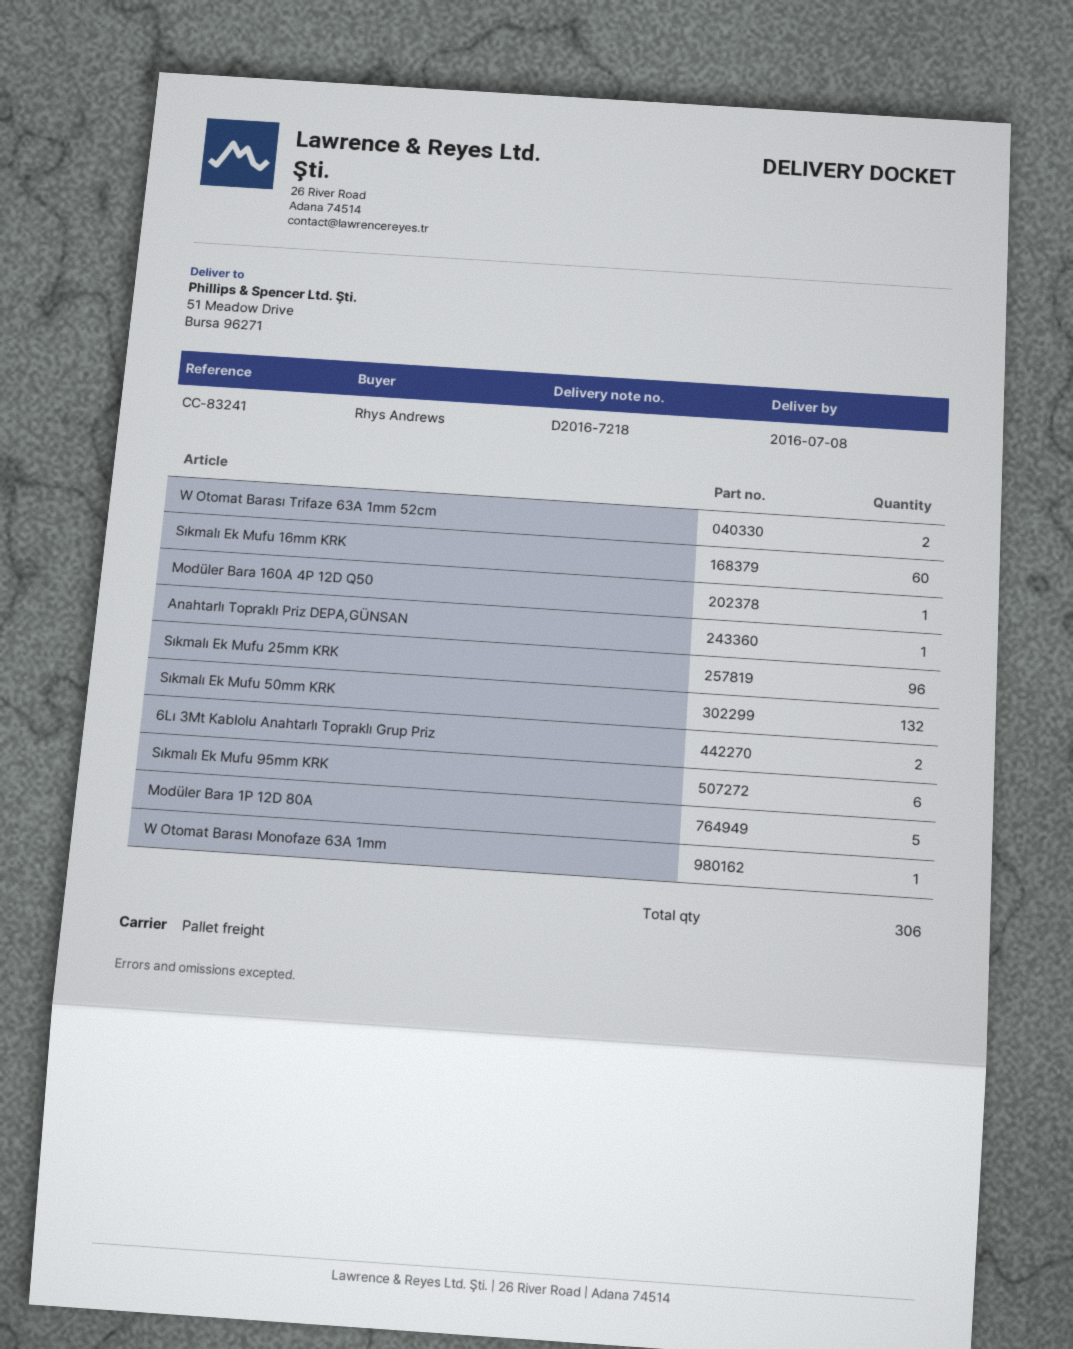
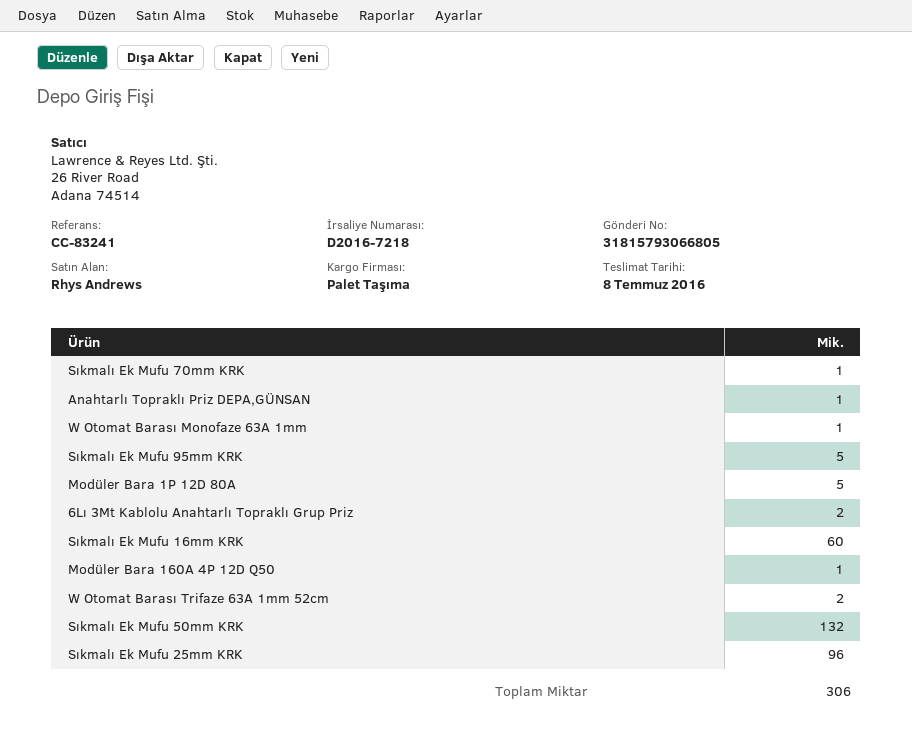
Sıkmalı Ek Mufu 95mm KRK: 6 -> 5
Sıkmalı Ek Mufu 70mm KRK: none -> 1

